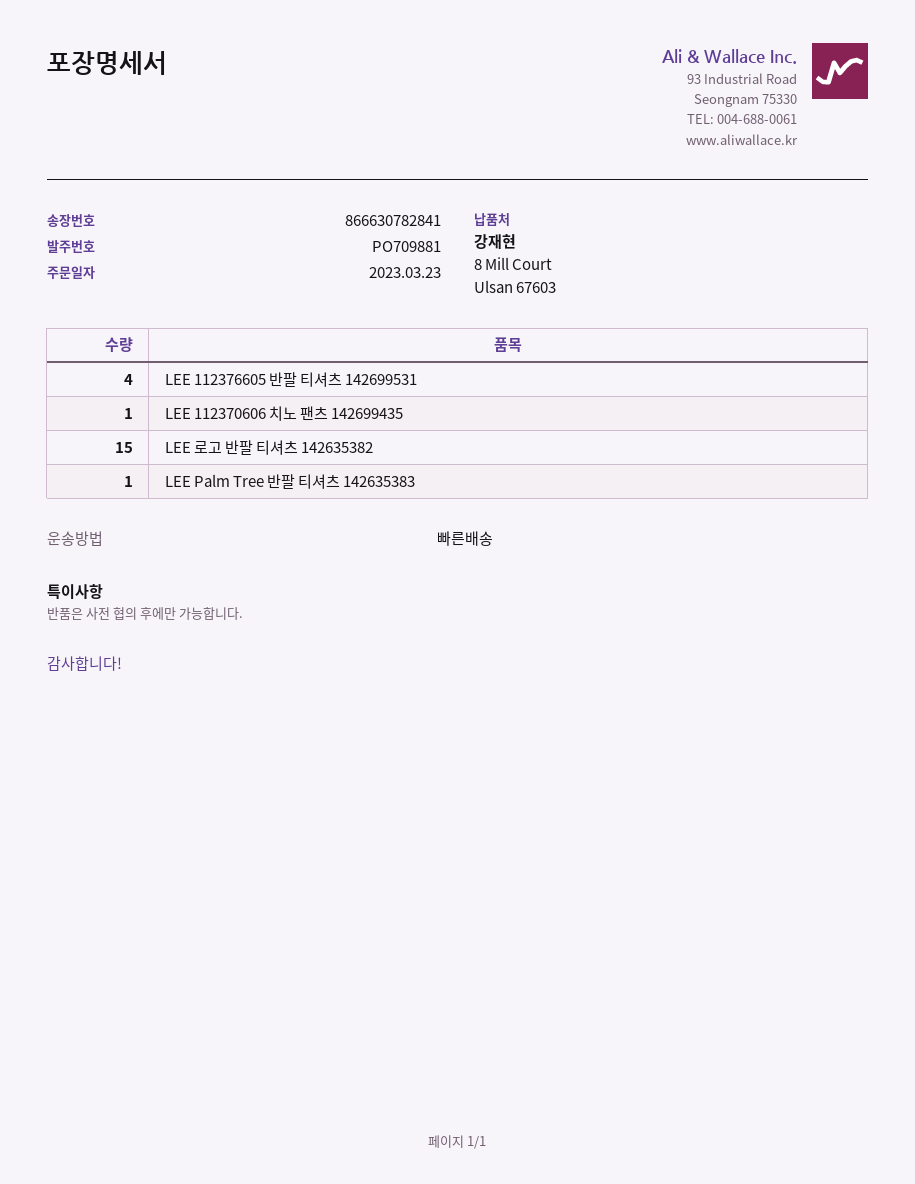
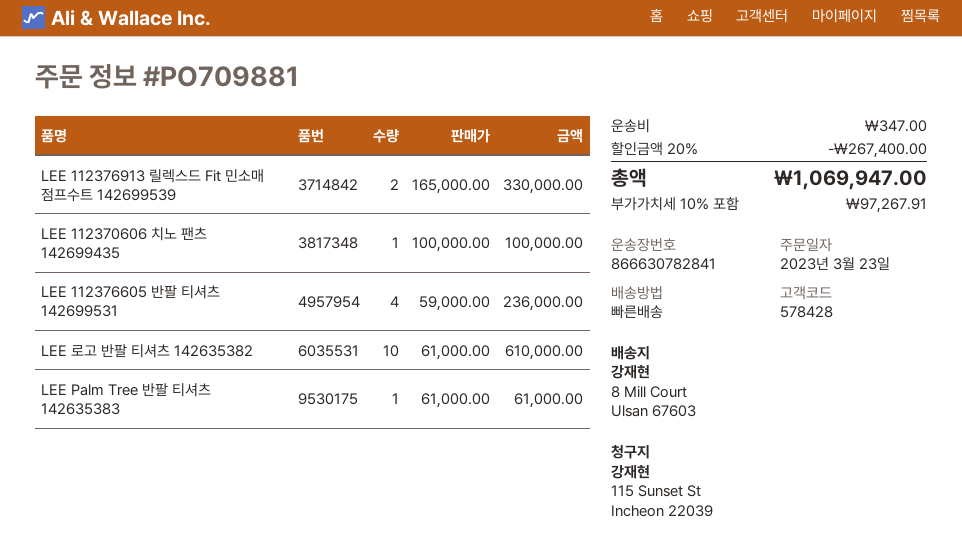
LEE 로고 반팔 티셔츠 142635382: 15 -> 10
LEE 112376913 릴렉스드 Fit 민소매 점프수트 142699539: none -> 2

